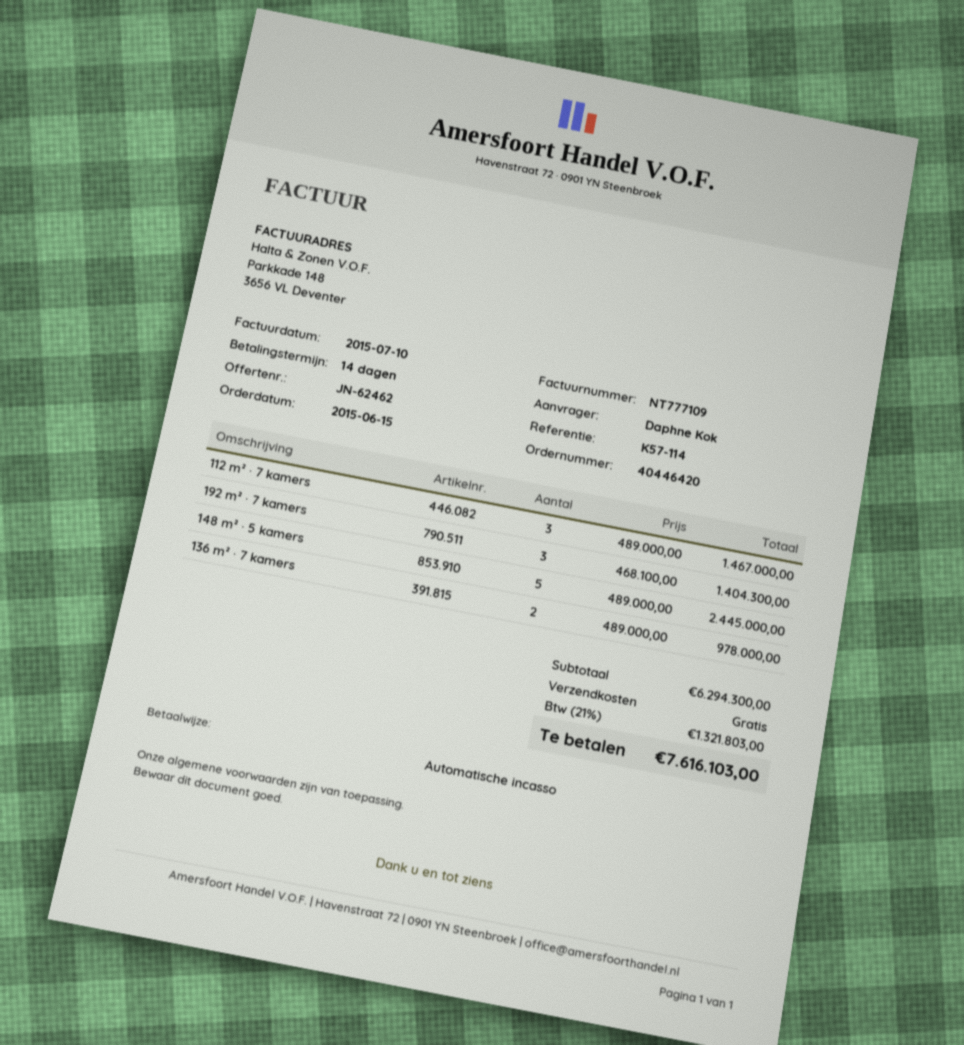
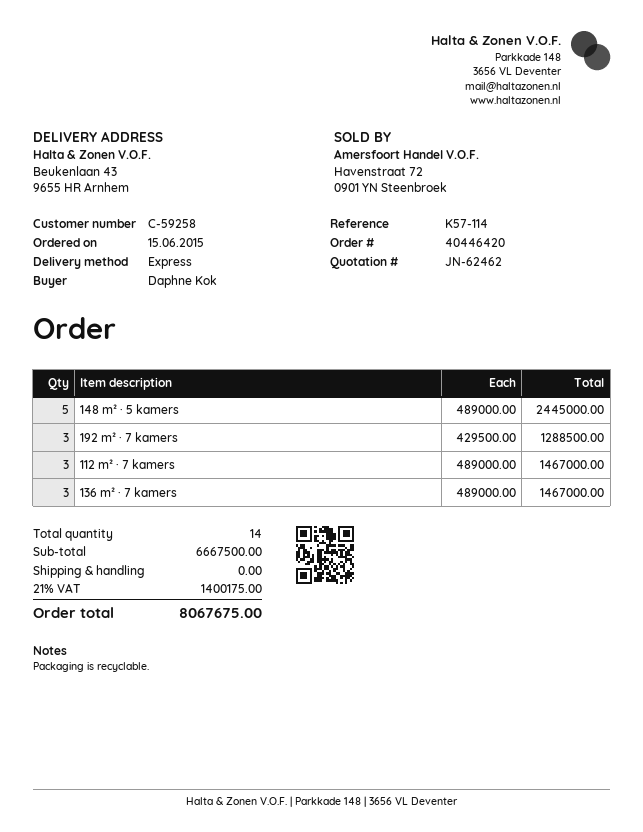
192 m² · 7 kamers: 3 x 468100.00 = 1404300.00 -> 3 x 429500.00 = 1288500.00
136 m² · 7 kamers: 2 x 489000.00 = 978000.00 -> 3 x 489000.00 = 1467000.00
subtotal: 6294300.00 -> 6667500.00
tax: 21% = 1321803.00 -> 21% = 1400175.00
total: 7616103.00 -> 8067675.00

